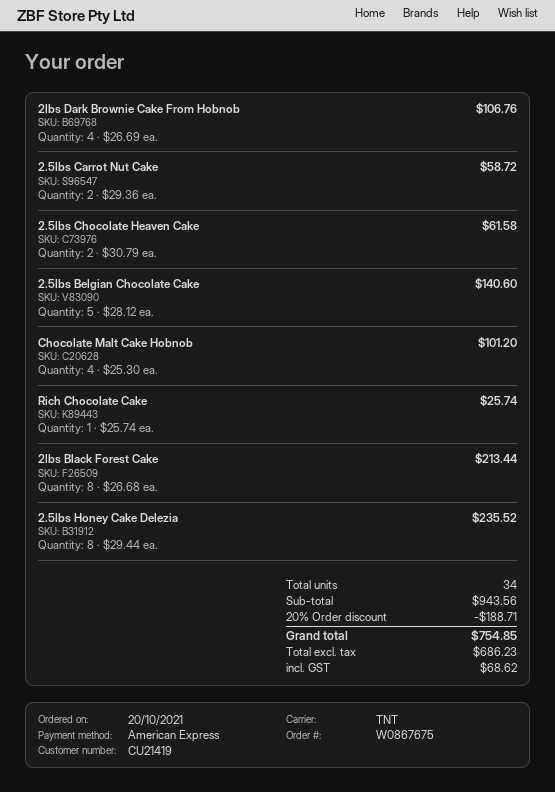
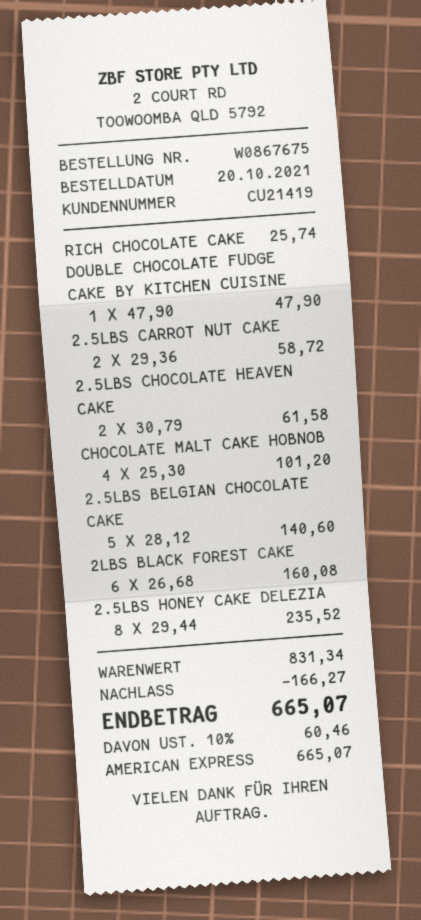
2lbs Dark Brownie Cake From Hobnob: 4 x 26.69 = 106.76 -> none
2lbs Black Forest Cake: 8 x 26.68 = 213.44 -> 6 x 26.68 = 160.08
DOUBLE CHOCOLATE FUDGE CAKE BY KITCHEN CUISINE: none -> 1 x 47.90 = 47.90
subtotal: 943.56 -> 831.34
discount: 188.71 -> 166.27
tax: 68.62 -> 60.46
total: 754.85 -> 665.07

